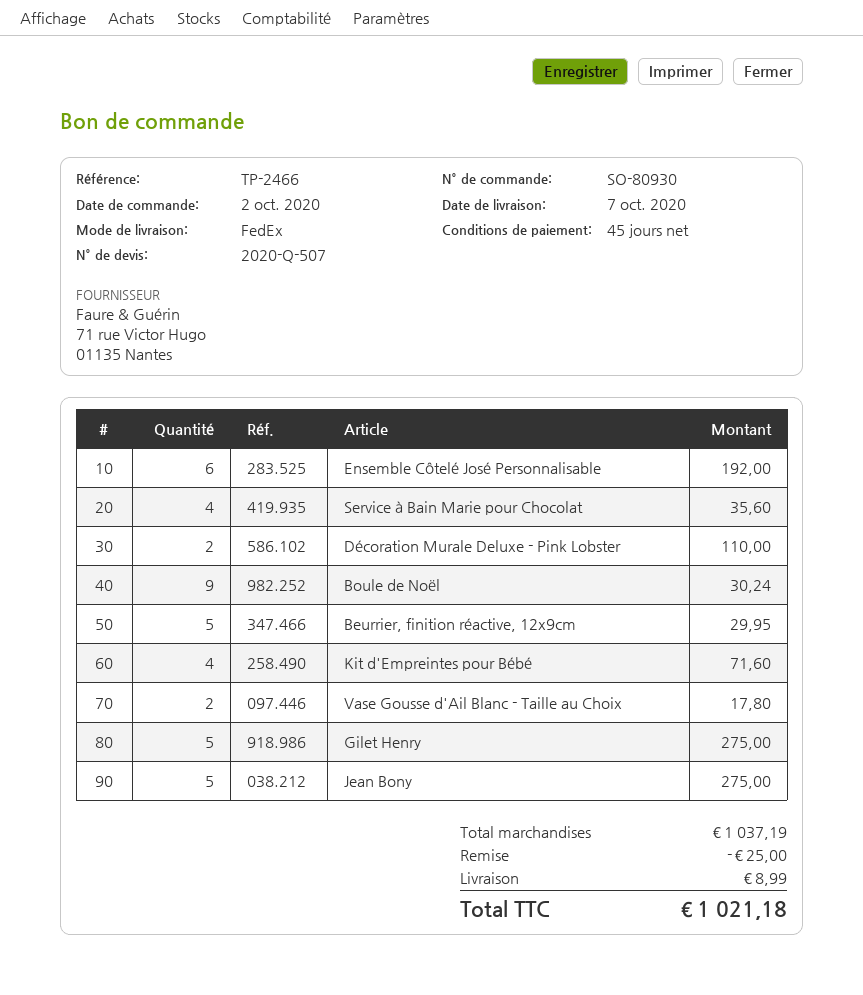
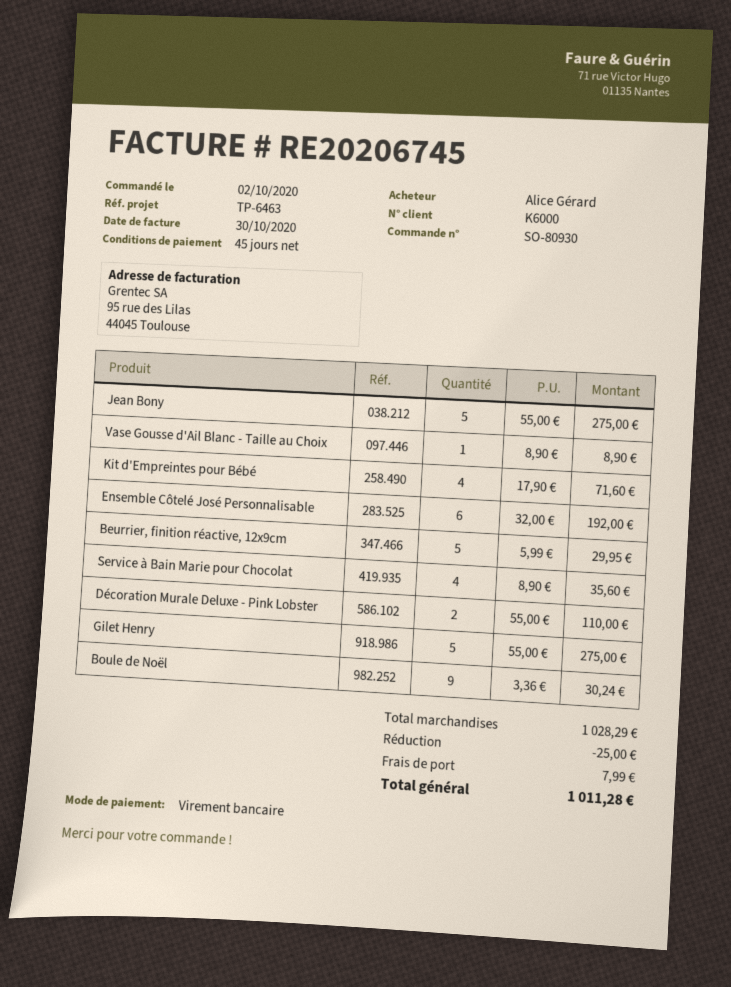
reference: TP-2466 -> TP-6463
Vase Gousse d'Ail Blanc - Taille au Choix: 2 for 17.80 -> 1 for 8.90
subtotal: 1037.19 -> 1028.29
shipping: 8.99 -> 7.99
total: 1021.18 -> 1011.28

